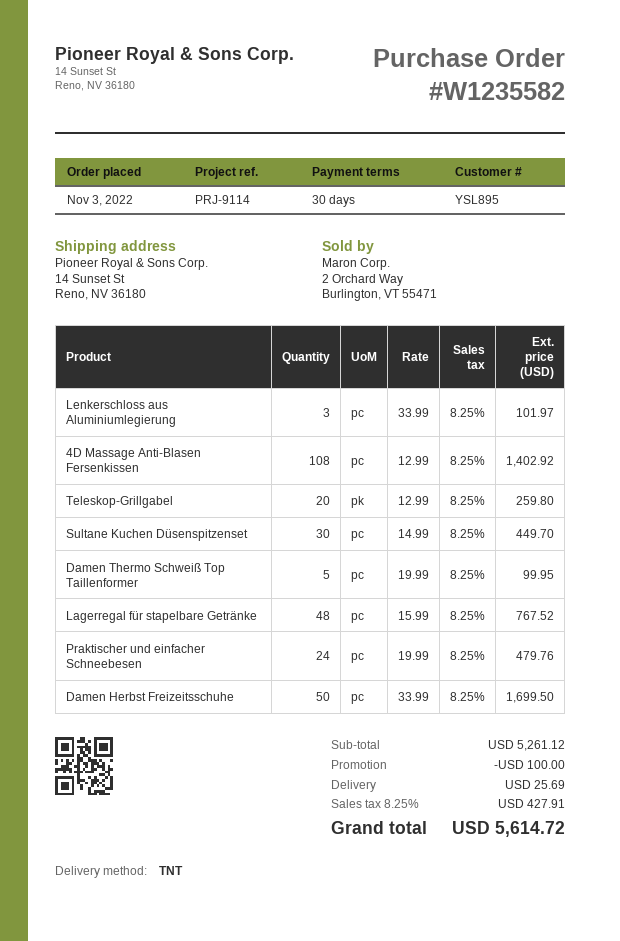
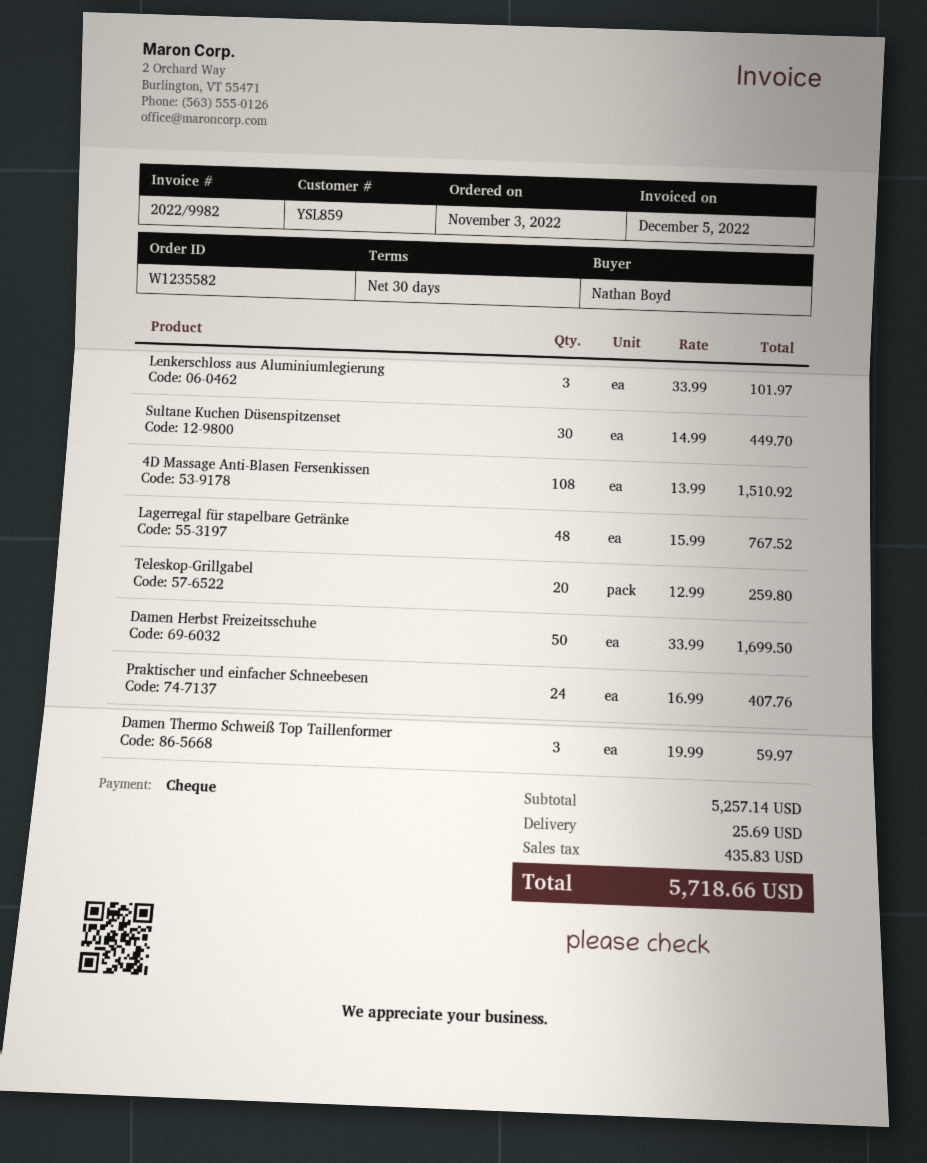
customer number: YSL895 -> YSL859
4D Massage Anti-Blasen Fersenkissen: 108 x 12.99 = 1402.92 -> 108 x 13.99 = 1510.92
Damen Thermo Schweiß Top Taillenformer: 5 x 19.99 = 99.95 -> 3 x 19.99 = 59.97
Praktischer und einfacher Schneebesen: 24 x 19.99 = 479.76 -> 24 x 16.99 = 407.76
subtotal: 5261.12 -> 5257.14
discount: 100.00 -> none
tax: 427.91 -> 435.83
total: 5614.72 -> 5718.66

